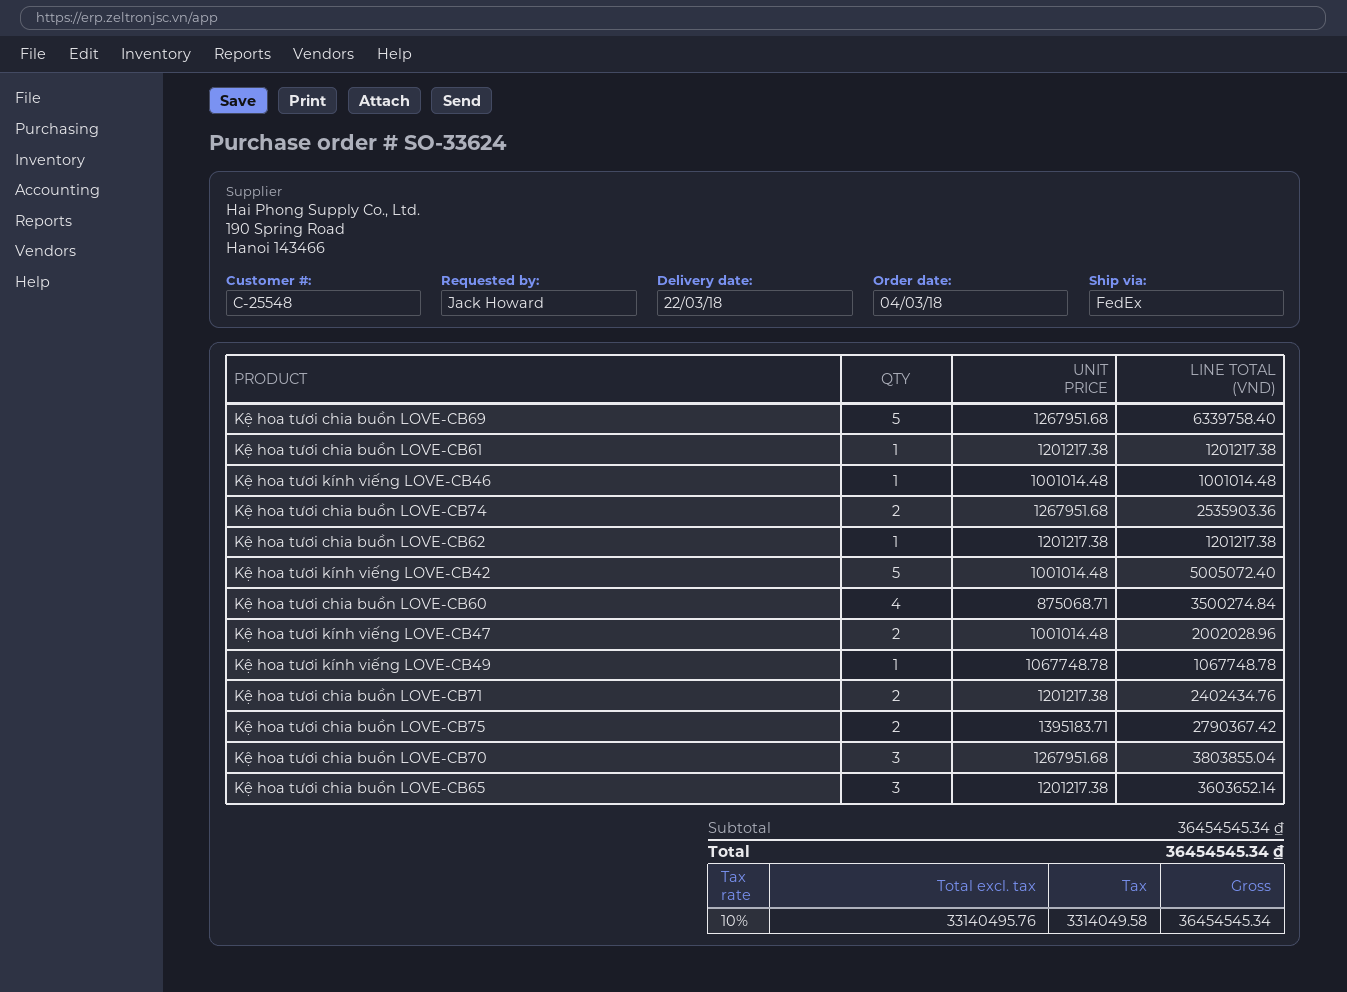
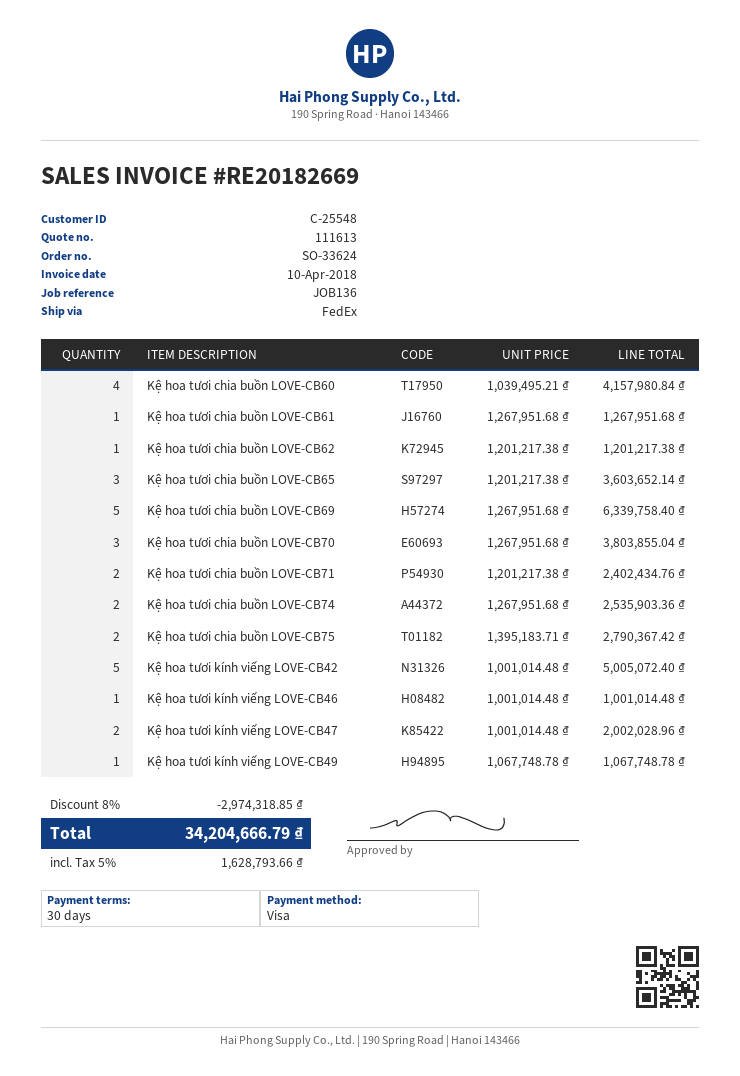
Kệ hoa tươi chia buồn LOVE-CB61: 1 x 1201217.38 = 1201217.38 -> 1 x 1267951.68 = 1267951.68
Kệ hoa tươi chia buồn LOVE-CB60: 4 x 875068.71 = 3500274.84 -> 4 x 1039495.21 = 4157980.84
discount: none -> 8% = 2974318.85
tax: 10% = 3314049.58 -> 5% = 1628793.66
total: 36454545.34 -> 34204666.79

